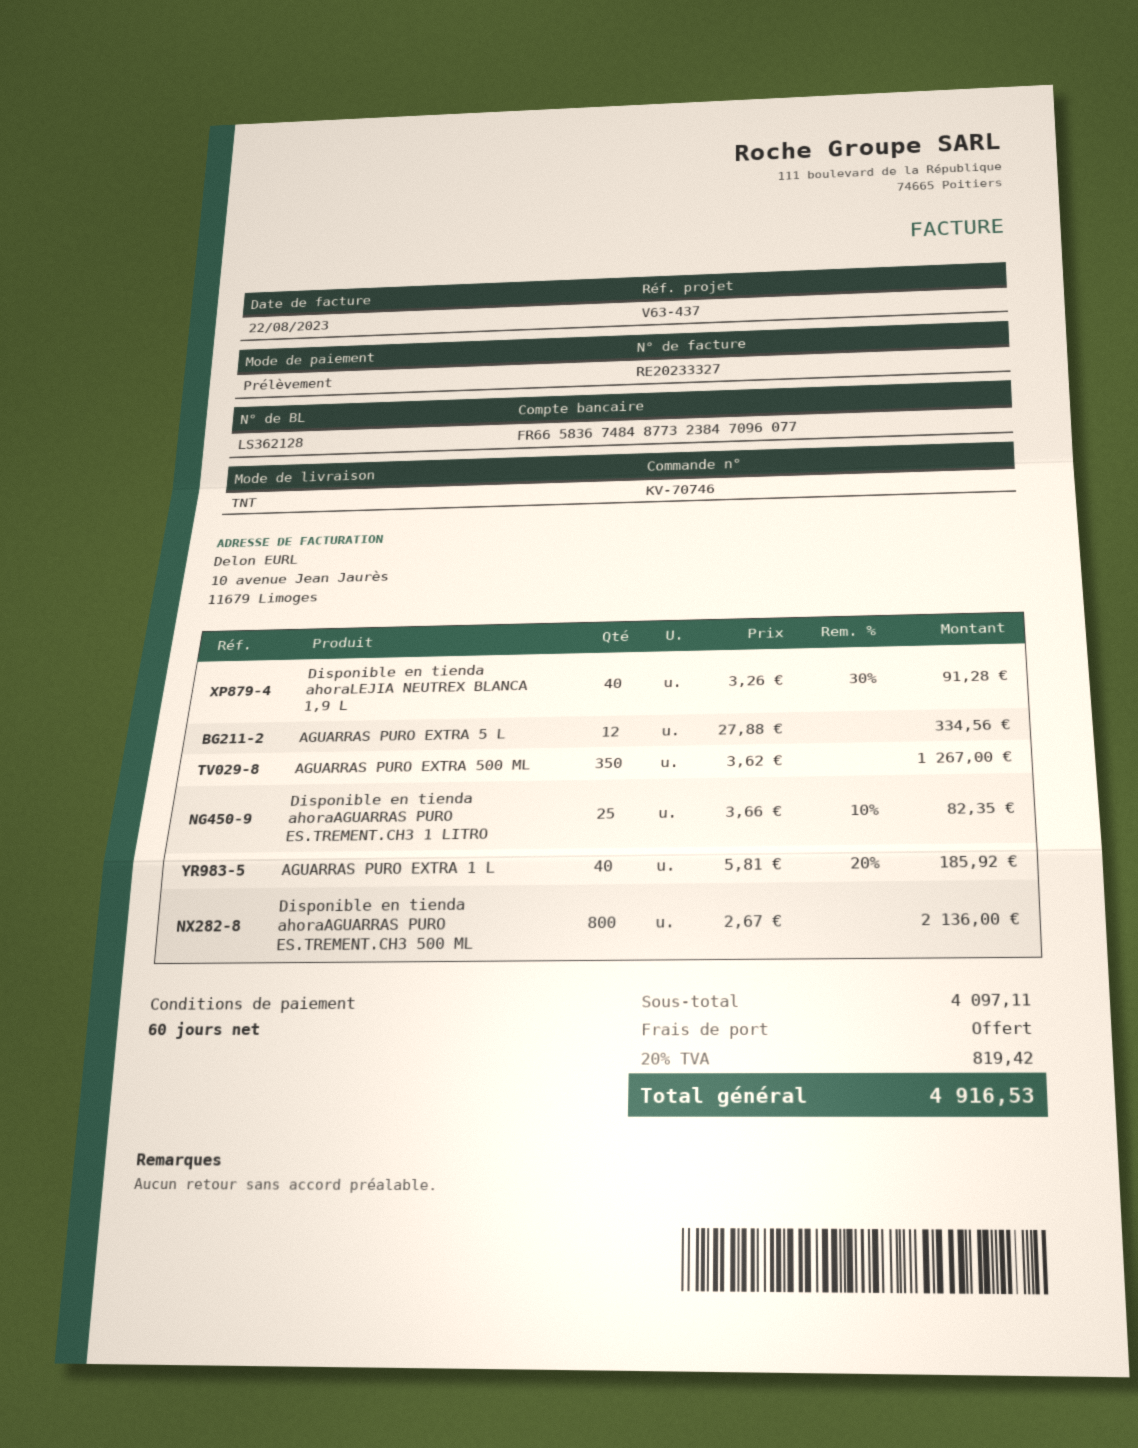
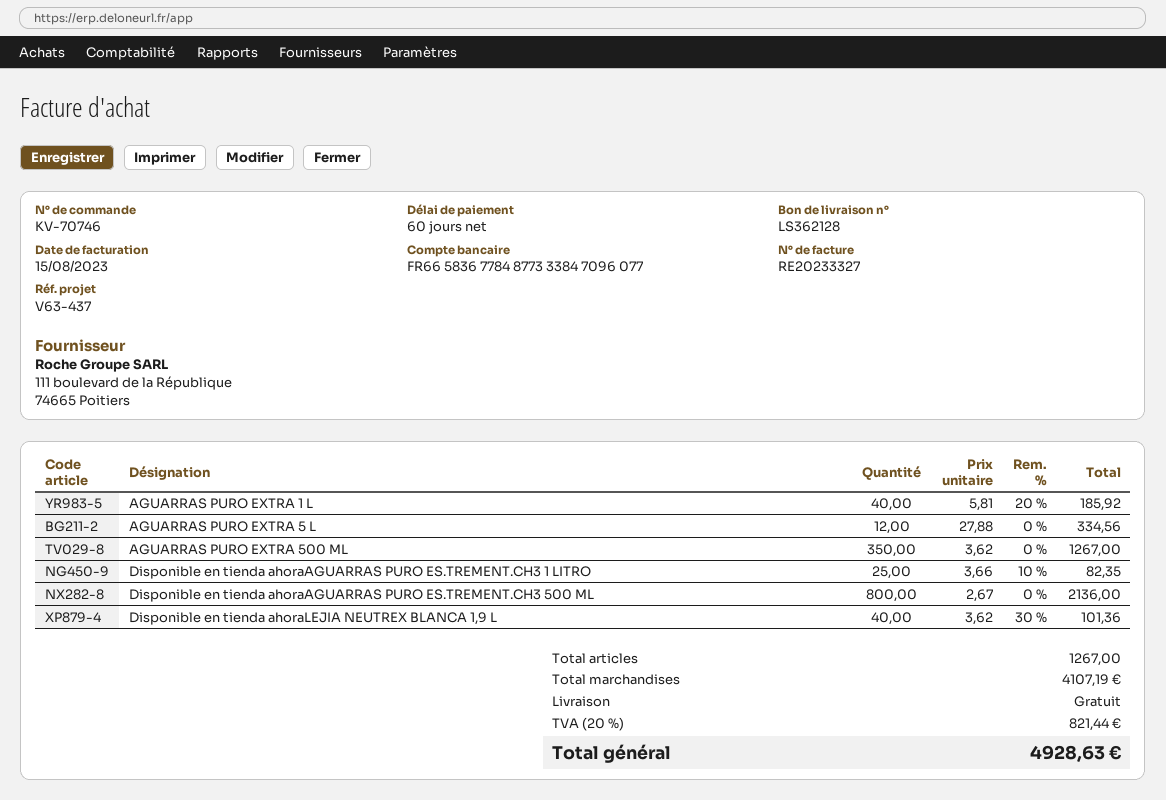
invoice date: 2023-08-22 -> 2023-08-15
bank account: FR6658367484877323847096077 -> FR6658367784877333847096077
Disponible en tienda ahoraLEJIA NEUTREX BLANCA 1,9 L: 40 x 3.26 - 30% = 91.28 -> 40 x 3.62 - 30% = 101.36
subtotal: 4097.11 -> 4107.19
tax: 20% = 819.42 -> 20% = 821.44
total: 4916.53 -> 4928.63

